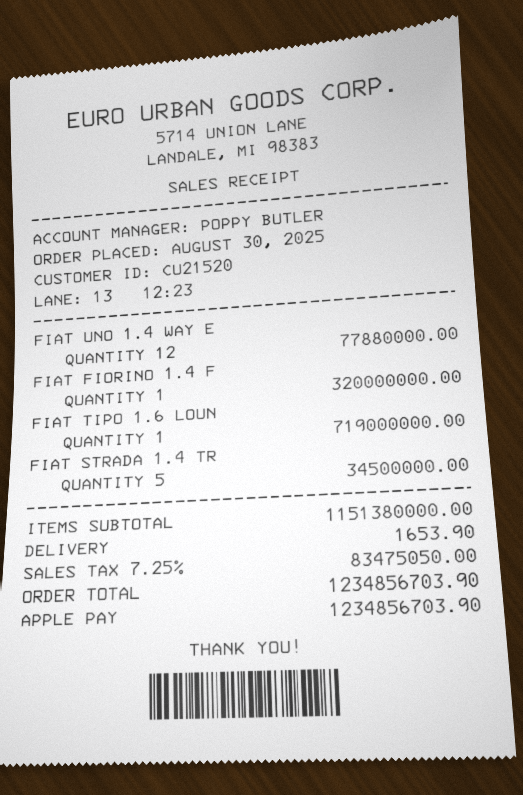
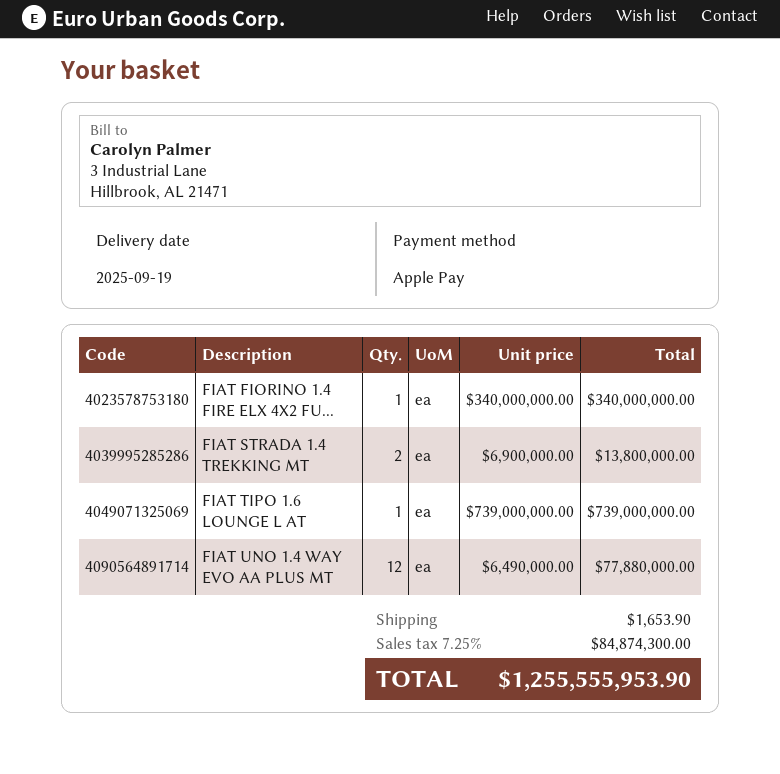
FIAT FIORINO 1.4 F: 1 for 320000000.00 -> 1 for 340000000.00
FIAT TIPO 1.6 LOUN: 1 for 719000000.00 -> 1 for 739000000.00
FIAT STRADA 1.4 TR: 5 for 34500000.00 -> 2 for 13800000.00
tax: 7.25% = 83475050.00 -> 7.25% = 84874300.00
total: 1234856703.90 -> 1255555953.90

